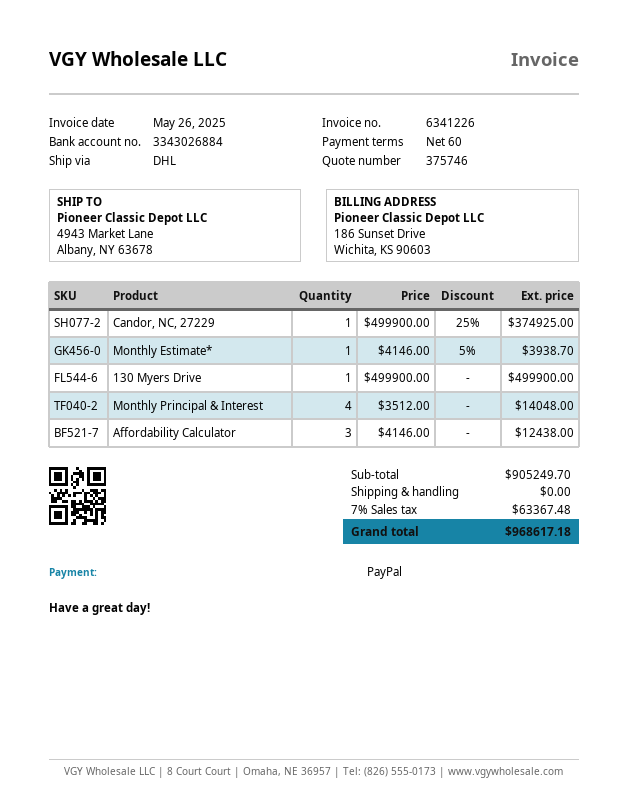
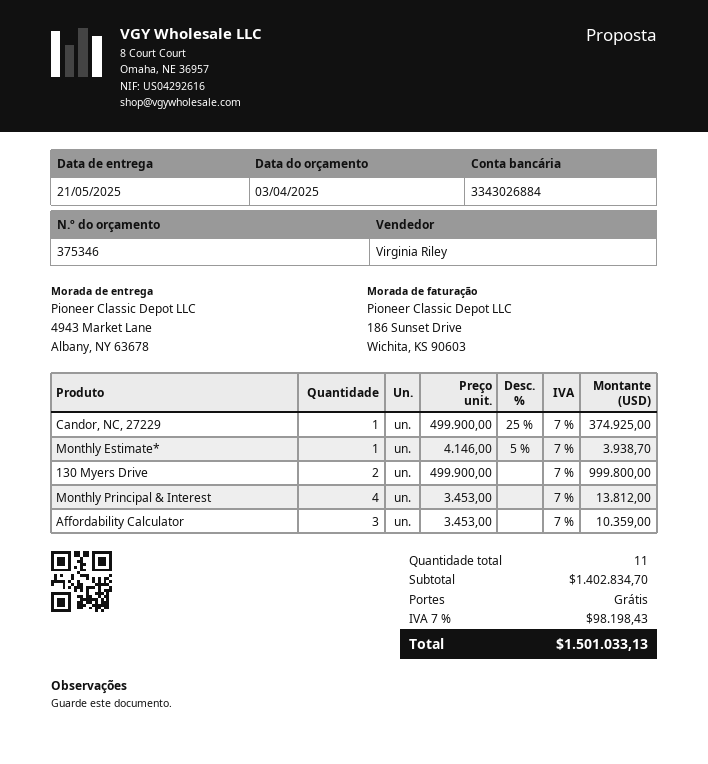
quote number: 375746 -> 375346
130 Myers Drive: 1 x 499900.00 = 499900.00 -> 2 x 499900.00 = 999800.00
Monthly Principal & Interest: 4 x 3512.00 = 14048.00 -> 4 x 3453.00 = 13812.00
Affordability Calculator: 3 x 4146.00 = 12438.00 -> 3 x 3453.00 = 10359.00
subtotal: 905249.70 -> 1402834.70
tax: 7% = 63367.48 -> 7% = 98198.43
total: 968617.18 -> 1501033.13

